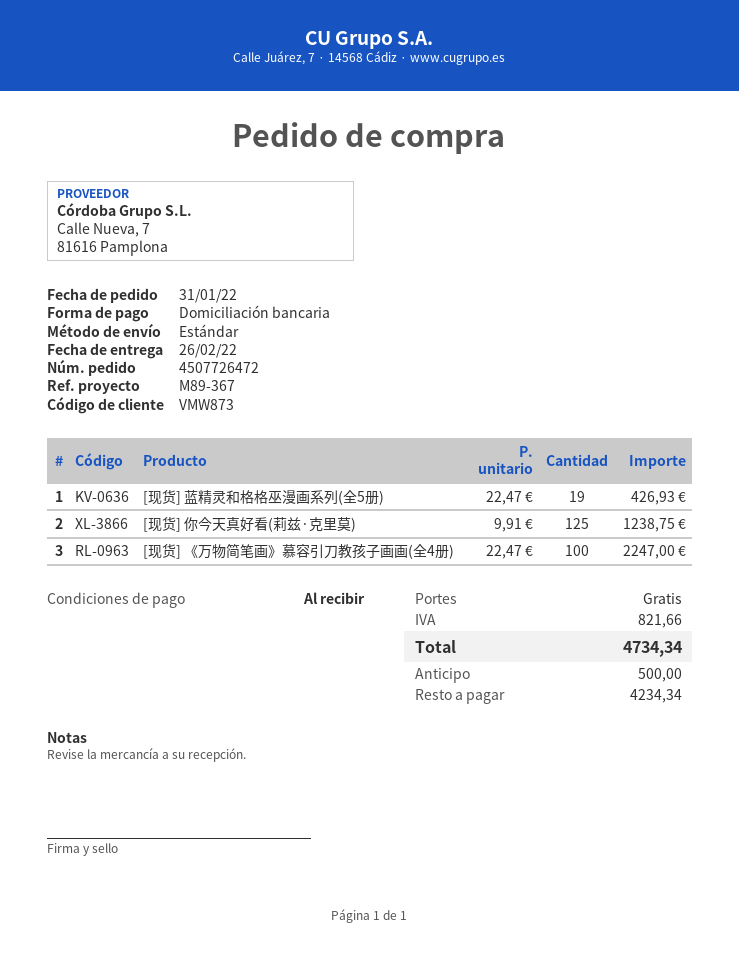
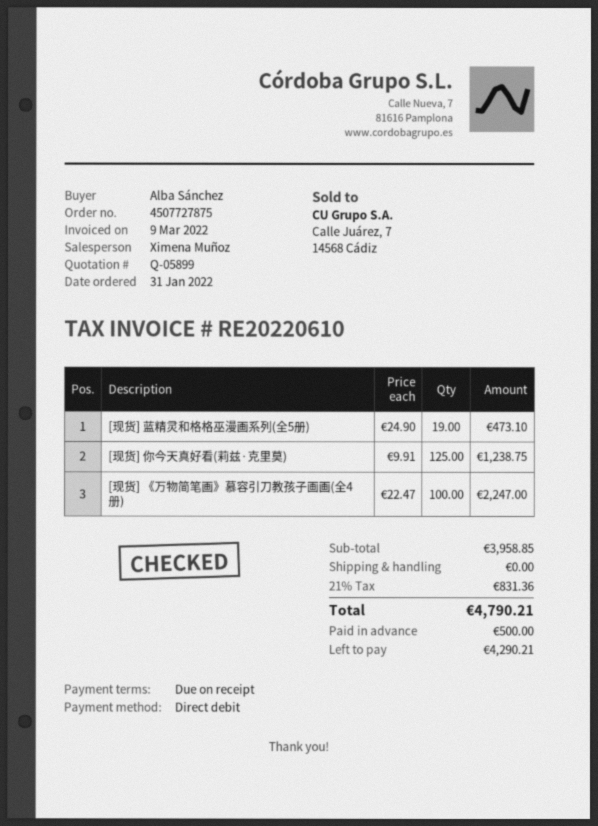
order number: 4507726472 -> 4507727875
[现货] 蓝精灵和格格巫漫画系列(全5册): 19 x 22.47 = 426.93 -> 19 x 24.90 = 473.10
tax: 821.66 -> 831.36
total: 4734.34 -> 4790.21
balance: 4234.34 -> 4290.21

